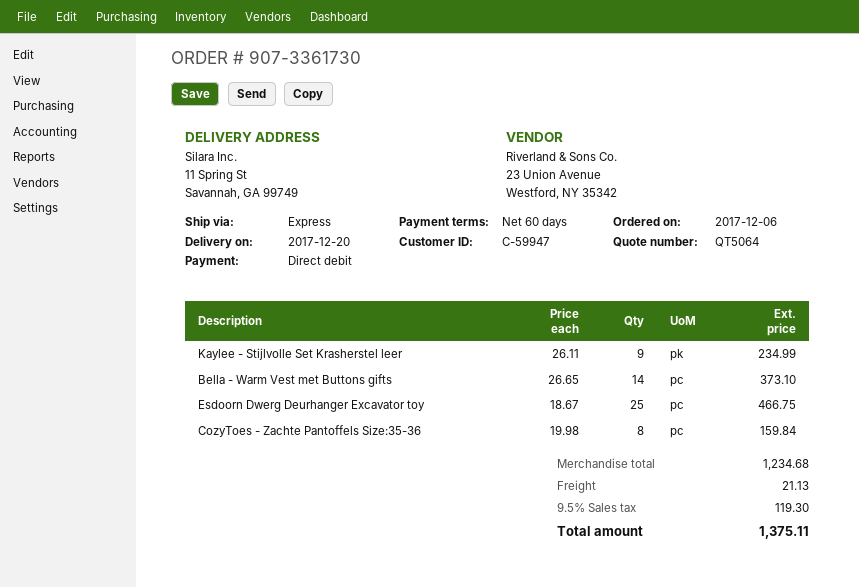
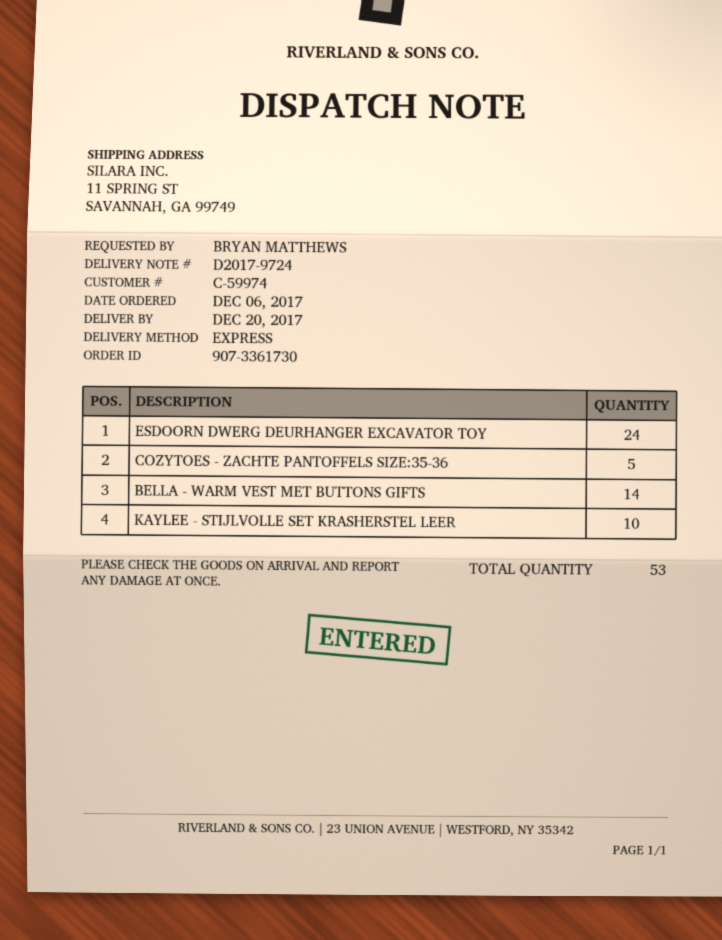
customer number: C-59947 -> C-59974
Kaylee - Stijlvolle Set Krasherstel leer: 9 -> 10
Esdoorn Dwerg Deurhanger Excavator toy: 25 -> 24
CozyToes - Zachte Pantoffels Size:35-36: 8 -> 5

